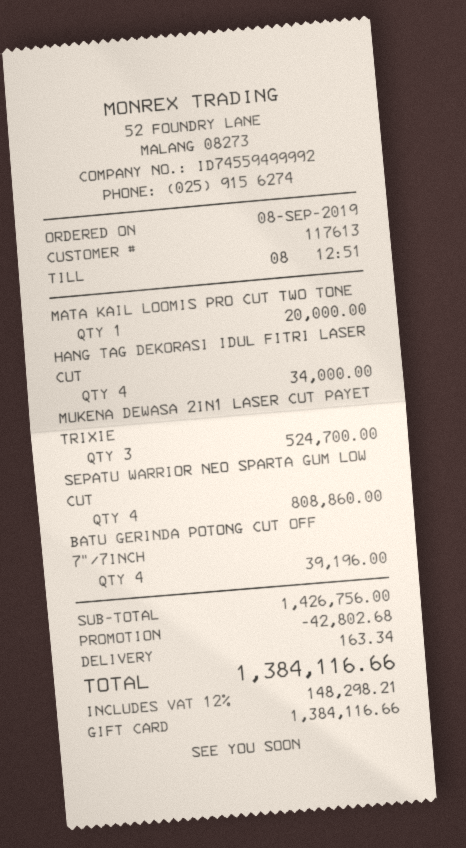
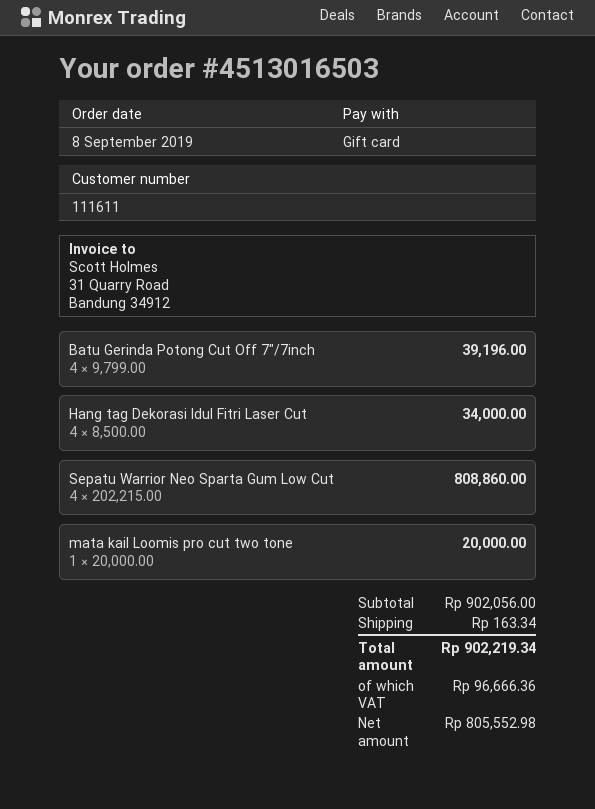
customer number: 117613 -> 111611
MUKENA DEWASA 2IN1 LASER CUT PAYET TRIXIE: 3 for 524700.00 -> none
subtotal: 1426756.00 -> 902056.00
discount: 42802.68 -> none
tax: 148298.21 -> 96666.36
total: 1384116.66 -> 902219.34

